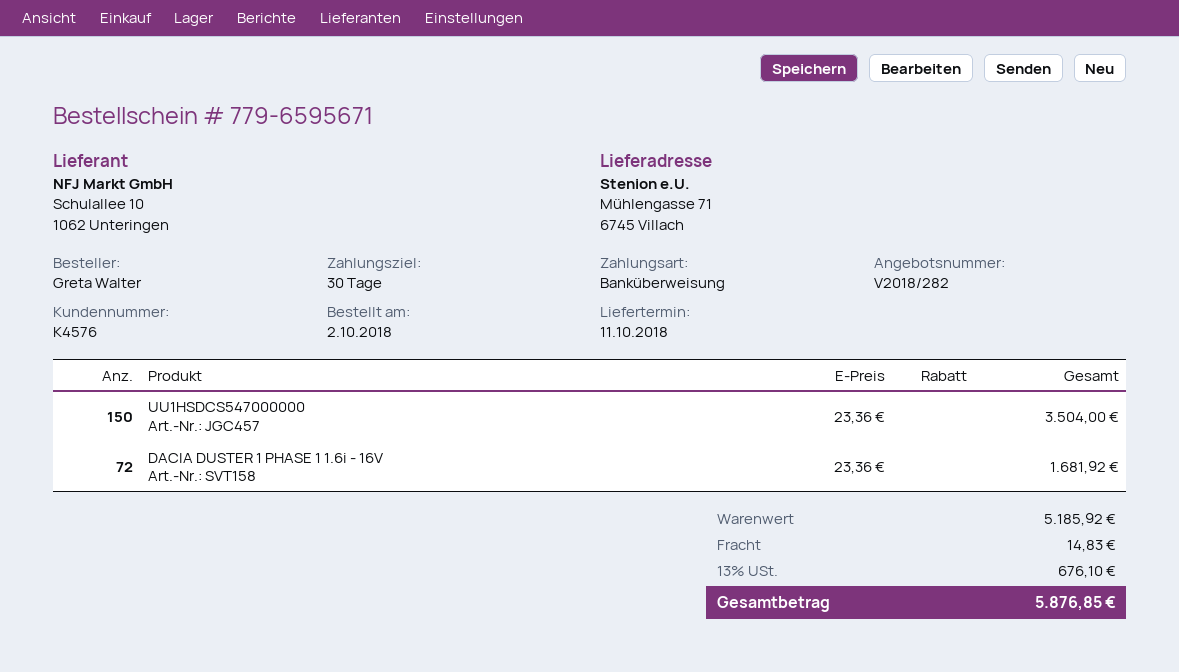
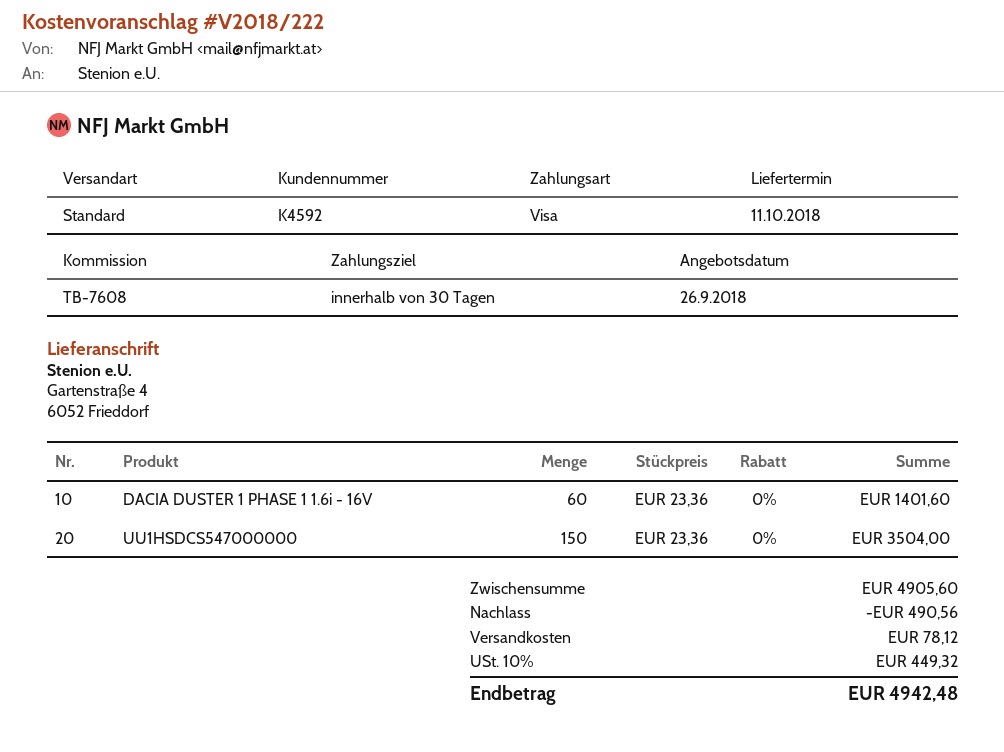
quote number: V2018/282 -> V2018/222
customer number: K4576 -> K4592
payment method: bank transfer -> Visa
ship to: Mühlengasse 71, 6745 Villach -> Gartenstraße 4, 6052 Frieddorf
DACIA DUSTER 1 PHASE 1 1.6i - 16V: 72 x 23.36 = 1681.92 -> 60 x 23.36 = 1401.60
subtotal: 5185.92 -> 4905.60
discount: none -> 490.56
shipping: 14.83 -> 78.12
tax: 13% = 676.10 -> 10% = 449.32
total: 5876.85 -> 4942.48

